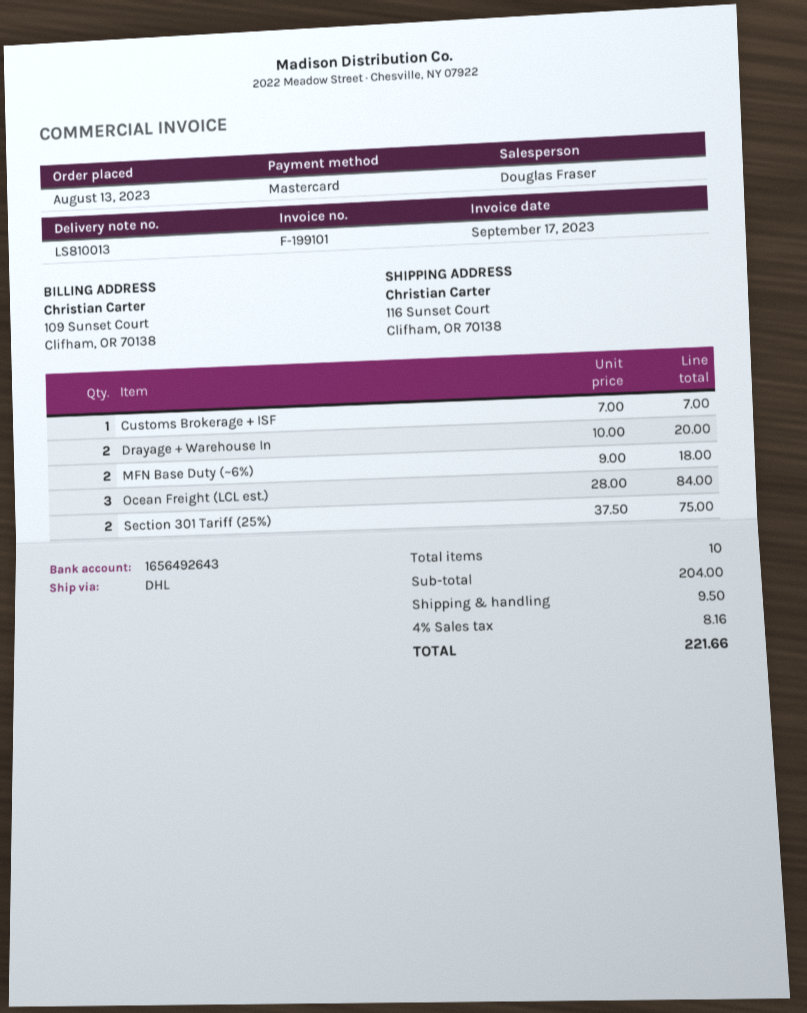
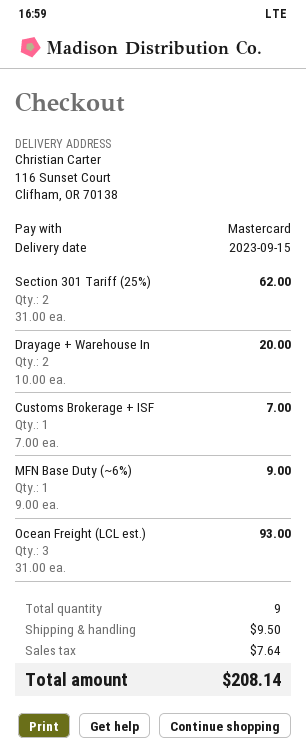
MFN Base Duty (~6%): 2 x 9.00 = 18.00 -> 1 x 9.00 = 9.00
Ocean Freight (LCL est.): 3 x 28.00 = 84.00 -> 3 x 31.00 = 93.00
Section 301 Tariff (25%): 2 x 37.50 = 75.00 -> 2 x 31.00 = 62.00
total quantity: 10 -> 9
tax: 8.16 -> 7.64
total: 221.66 -> 208.14

